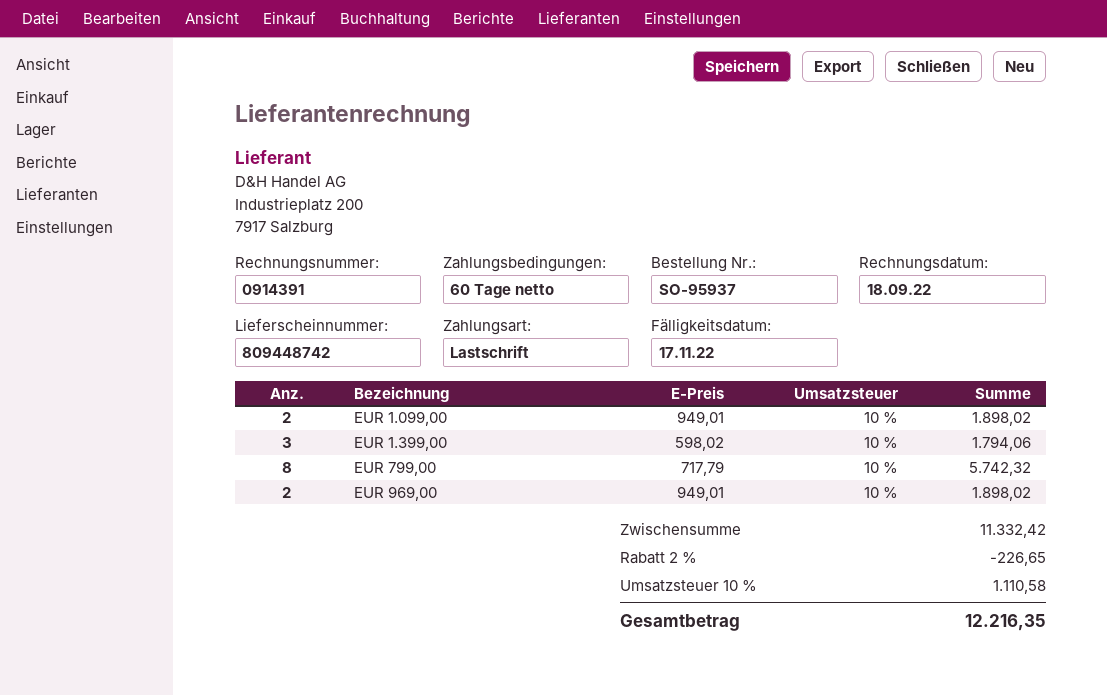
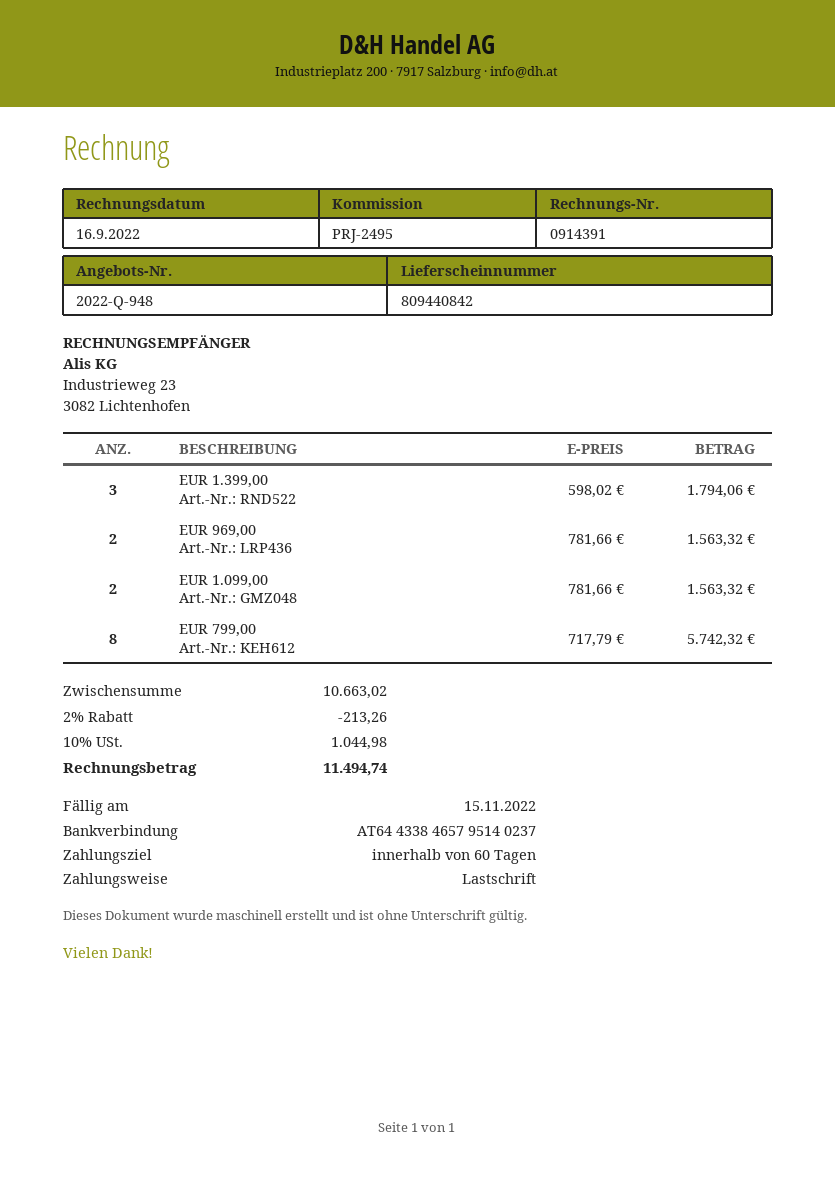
delivery note number: 809448742 -> 809440842
invoice date: 2022-09-18 -> 2022-09-16
due date: 2022-11-17 -> 2022-11-15
EUR 1.099,00: 2 x 949.01 = 1898.02 -> 2 x 781.66 = 1563.32
EUR 969,00: 2 x 949.01 = 1898.02 -> 2 x 781.66 = 1563.32
subtotal: 11332.42 -> 10663.02
discount: 2% = 226.65 -> 2% = 213.26
tax: 10% = 1110.58 -> 10% = 1044.98
total: 12216.35 -> 11494.74

